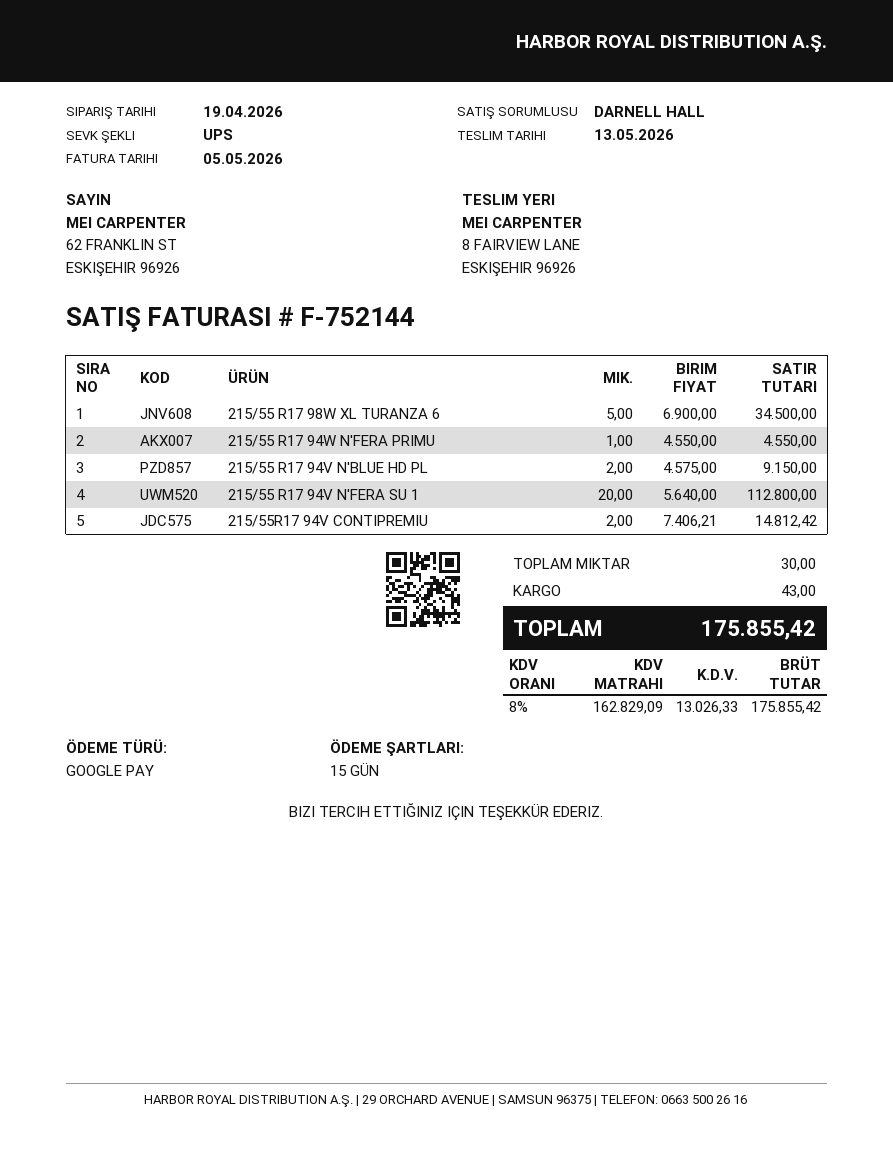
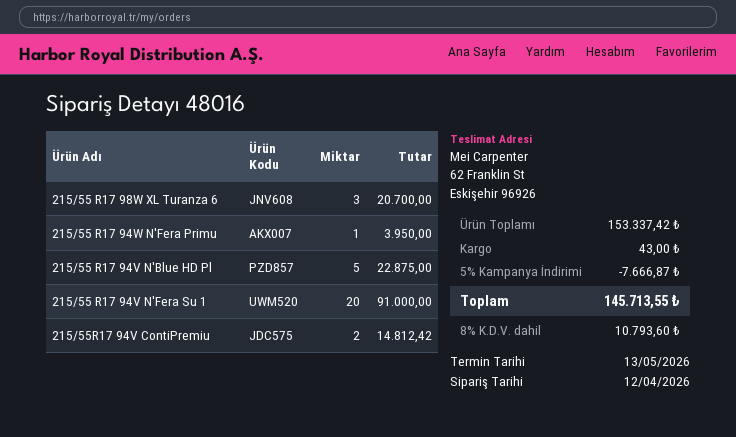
order date: 2026-04-19 -> 2026-04-12
ship to: 8 FAIRVIEW LANE, ESKIŞEHIR 96926 -> 62 Franklin St, Eskişehir 96926
215/55 R17 98W XL TURANZA 6: 5 for 34500.00 -> 3 for 20700.00
215/55 R17 94W N'FERA PRIMU: 1 for 4550.00 -> 1 for 3950.00
215/55 R17 94V N'BLUE HD PL: 2 for 9150.00 -> 5 for 22875.00
215/55 R17 94V N'FERA SU 1: 20 for 112800.00 -> 20 for 91000.00
discount: none -> 5% = 7666.87
tax: 8% = 13026.33 -> 8% = 10793.60
total: 175855.42 -> 145713.55

